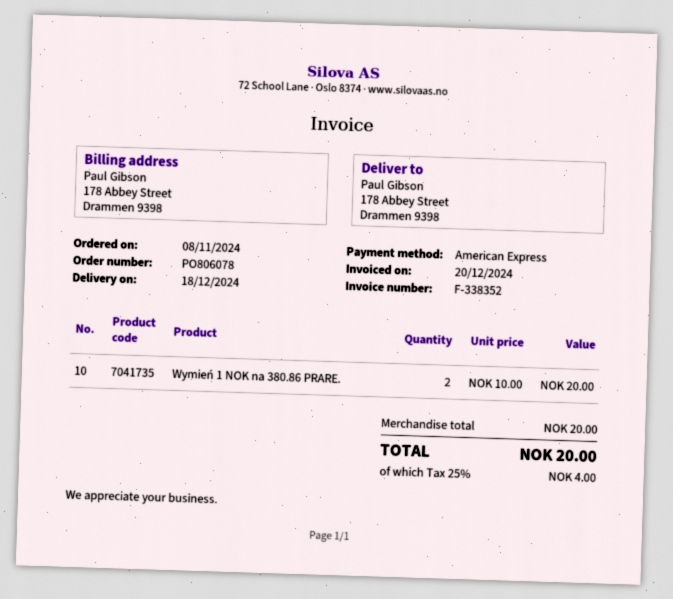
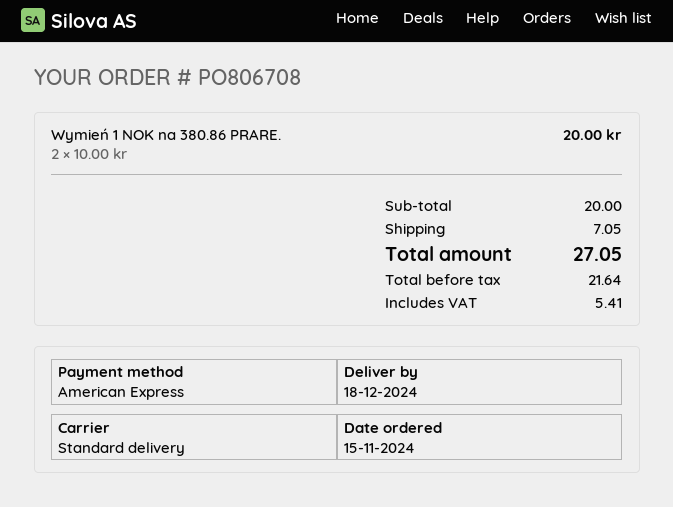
order number: PO806078 -> PO806708
order date: 2024-11-08 -> 2024-11-15
shipping: none -> 7.05
tax: 4.00 -> 5.41
total: 20.00 -> 27.05

